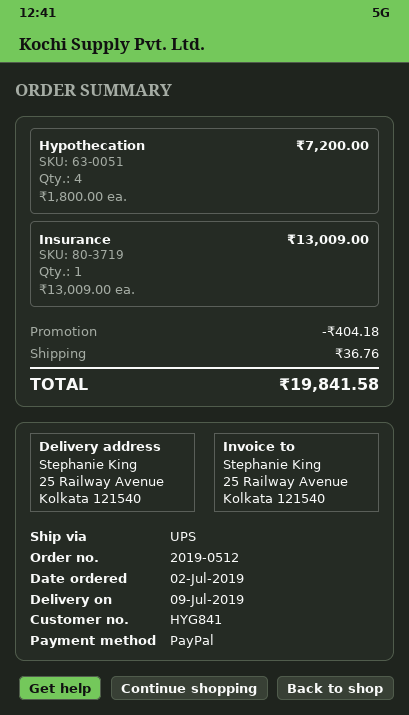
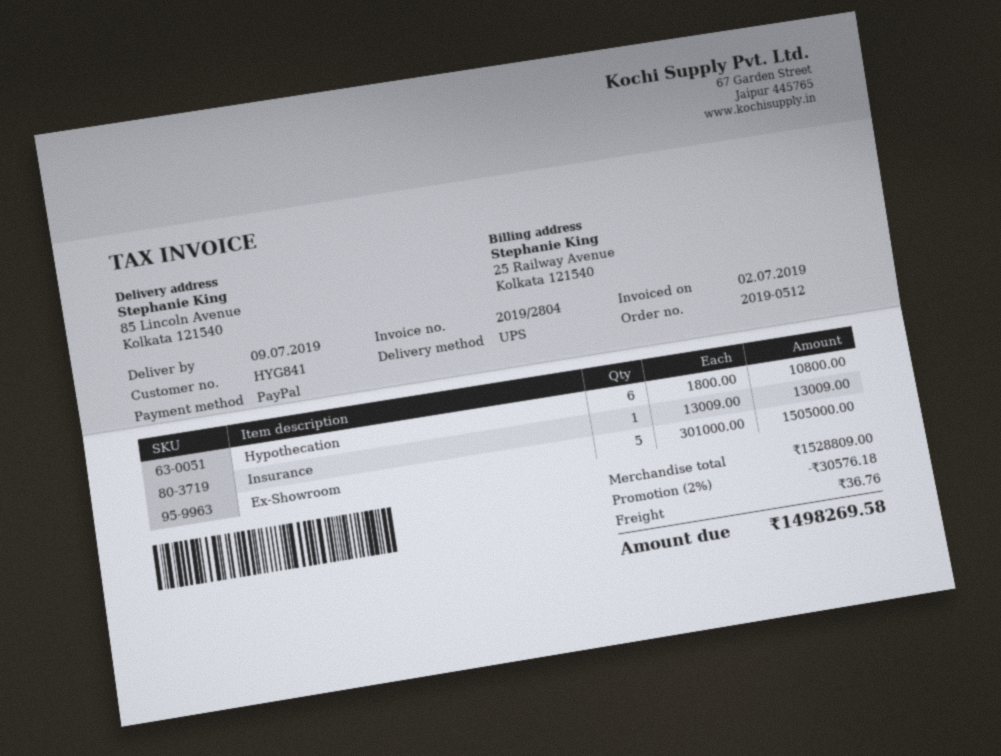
ship to: 25 Railway Avenue, Kolkata 121540 -> 85 Lincoln Avenue, Kolkata 121540
Hypothecation: 4 x 1800.00 = 7200.00 -> 6 x 1800.00 = 10800.00
Ex-Showroom: none -> 5 x 301000.00 = 1505000.00
discount: 404.18 -> 30576.18
total: 19841.58 -> 1498269.58

